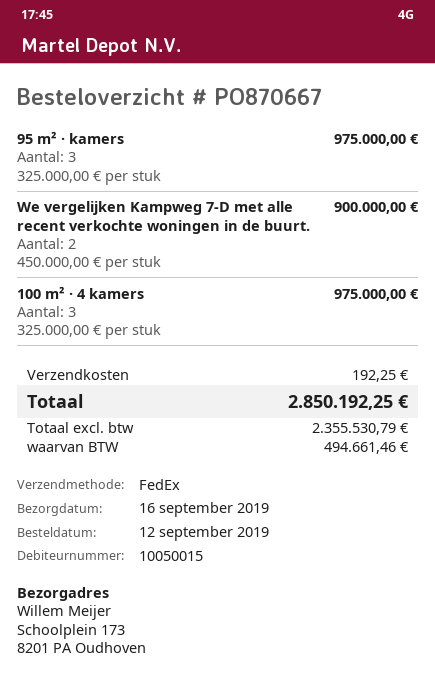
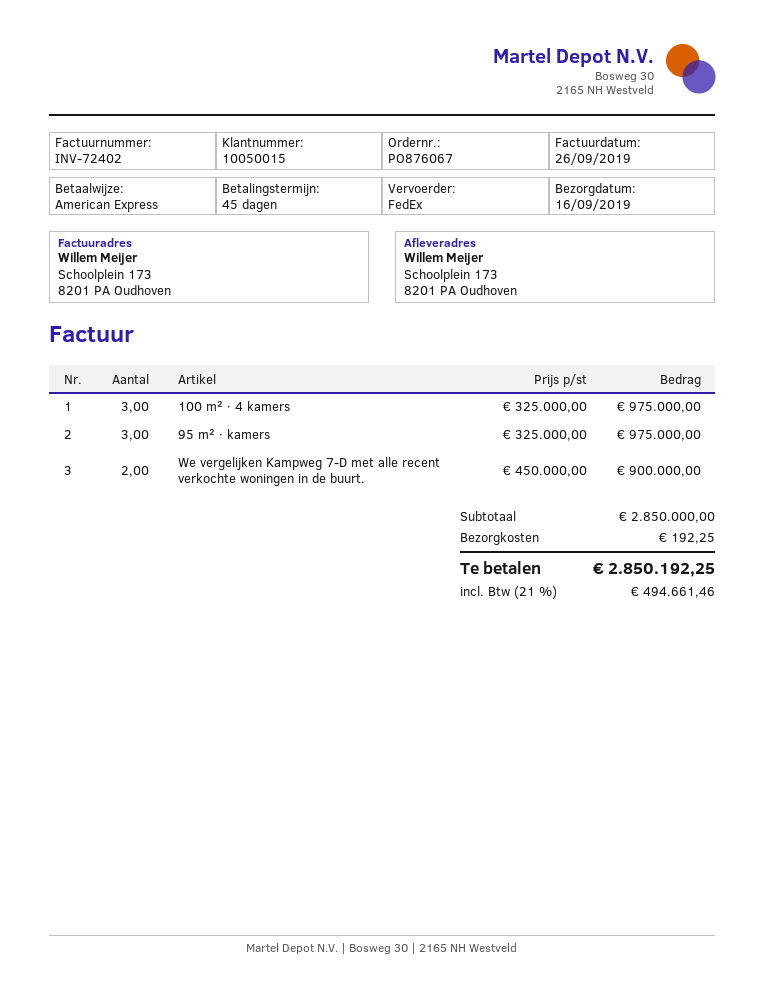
order number: PO870667 -> PO876067

